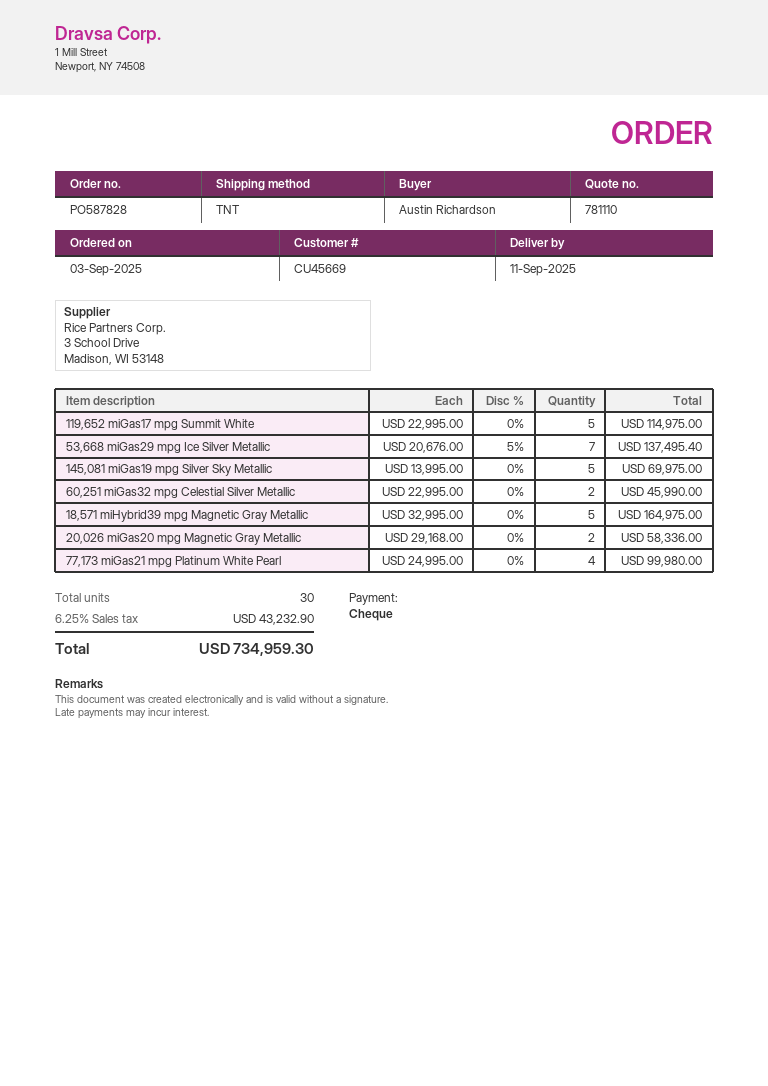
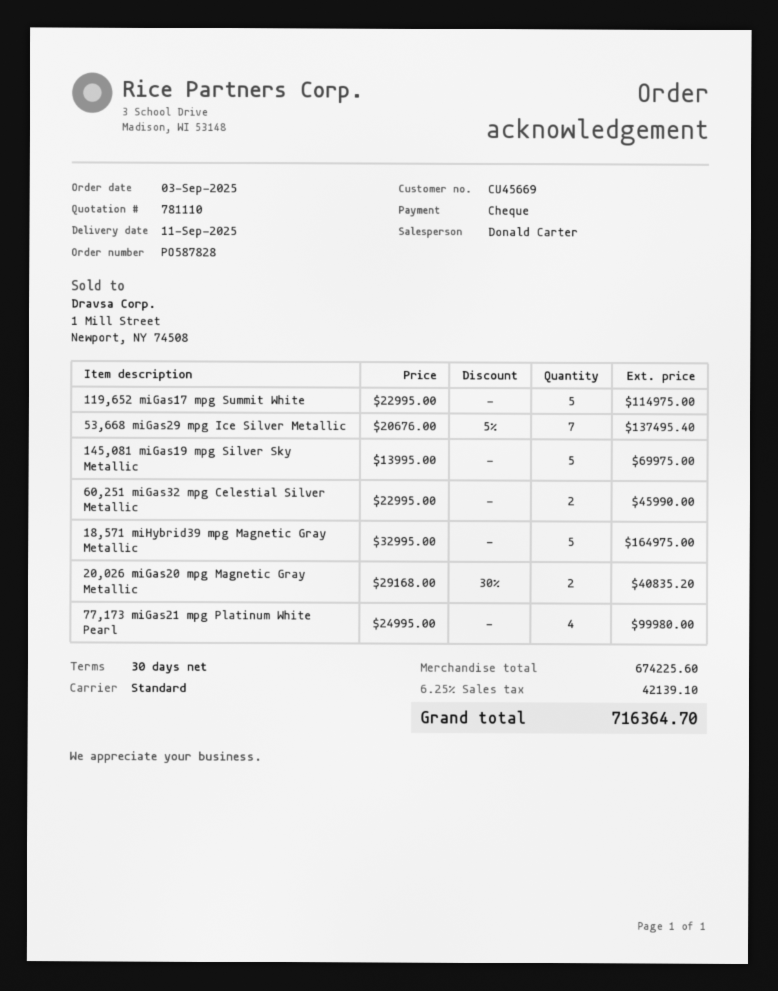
shipping method: TNT -> standard
20,026 miGas20 mpg Magnetic Gray Metallic: 2 x 29168.00 = 58336.00 -> 2 x 29168.00 - 30% = 40835.20
tax: 6.25% = 43232.90 -> 6.25% = 42139.10
total: 734959.30 -> 716364.70

